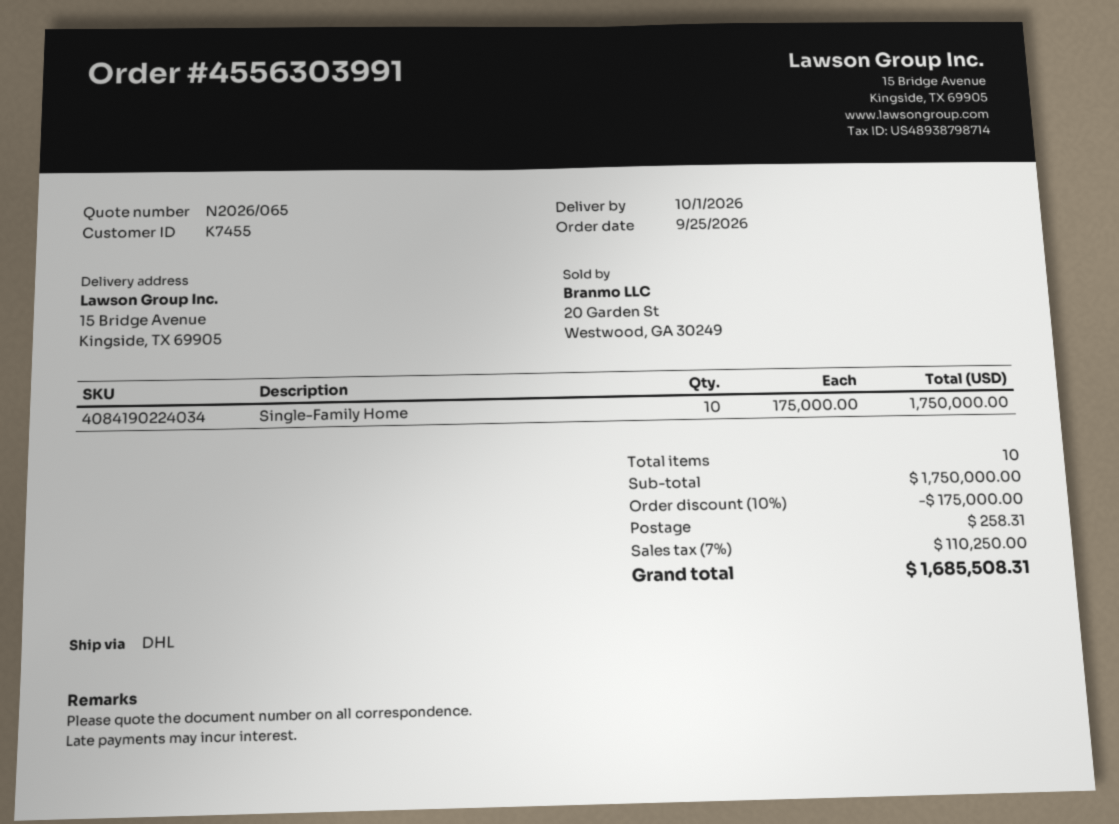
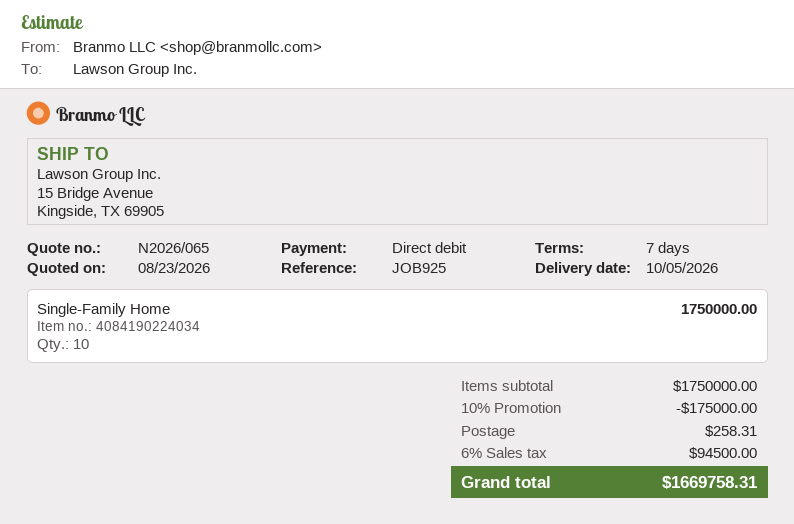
delivery date: 2026-10-01 -> 2026-10-05
tax: 7% = 110250.00 -> 6% = 94500.00
total: 1685508.31 -> 1669758.31

